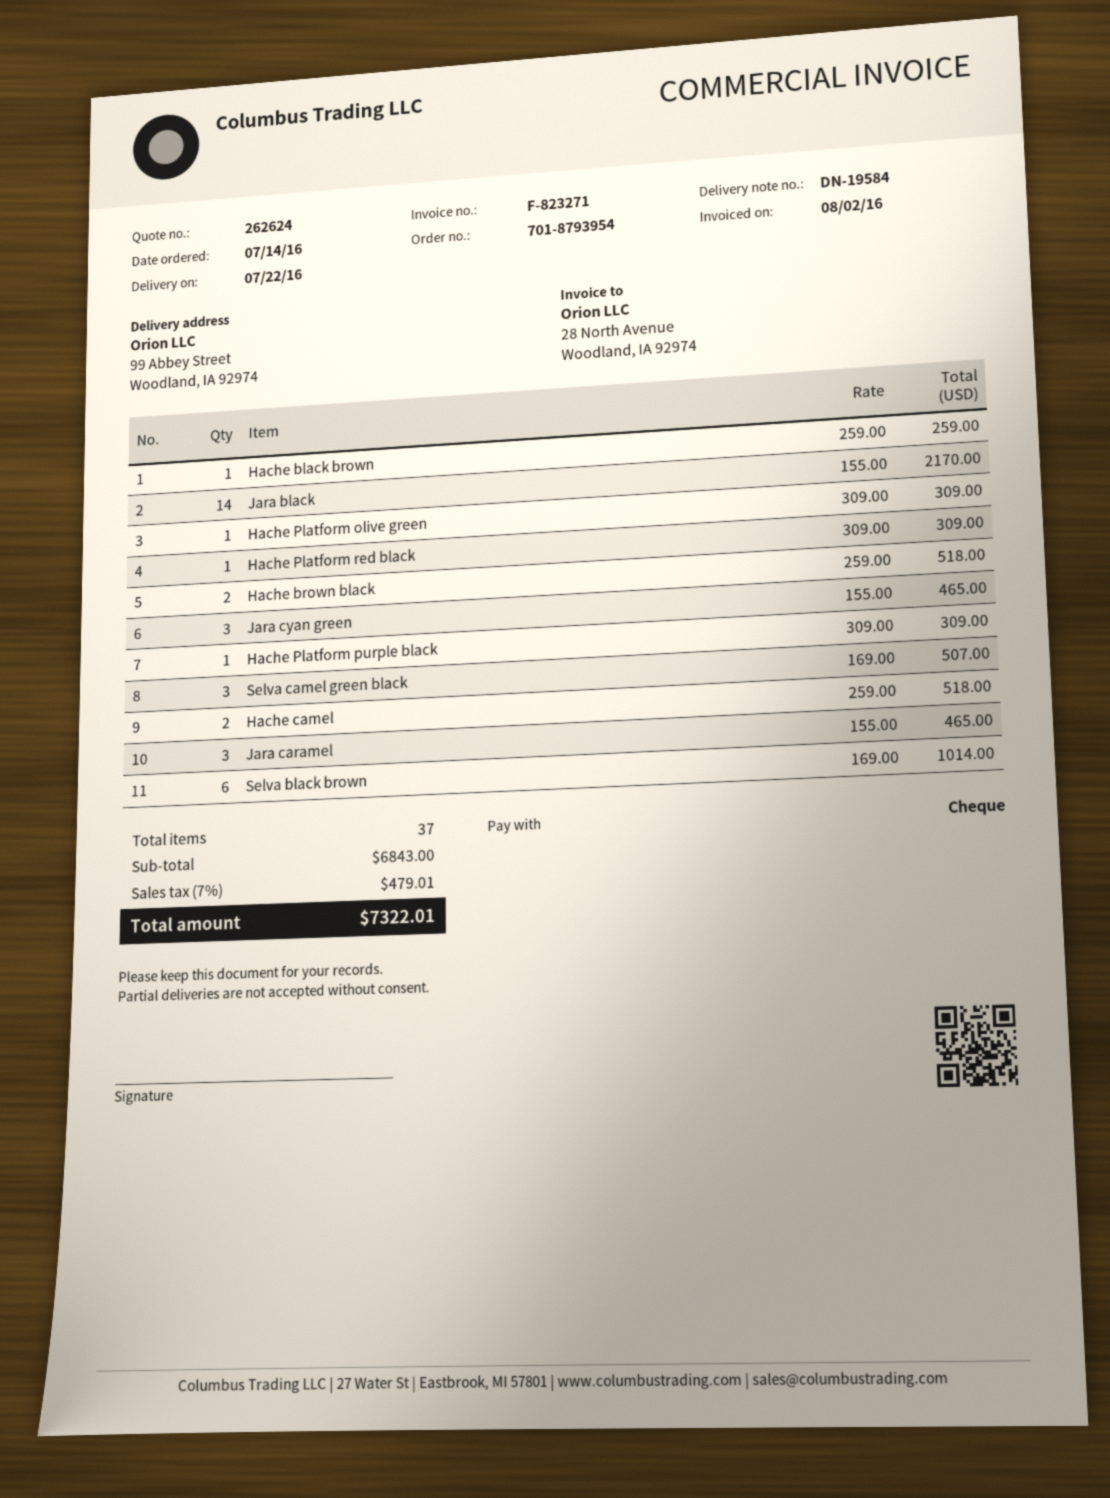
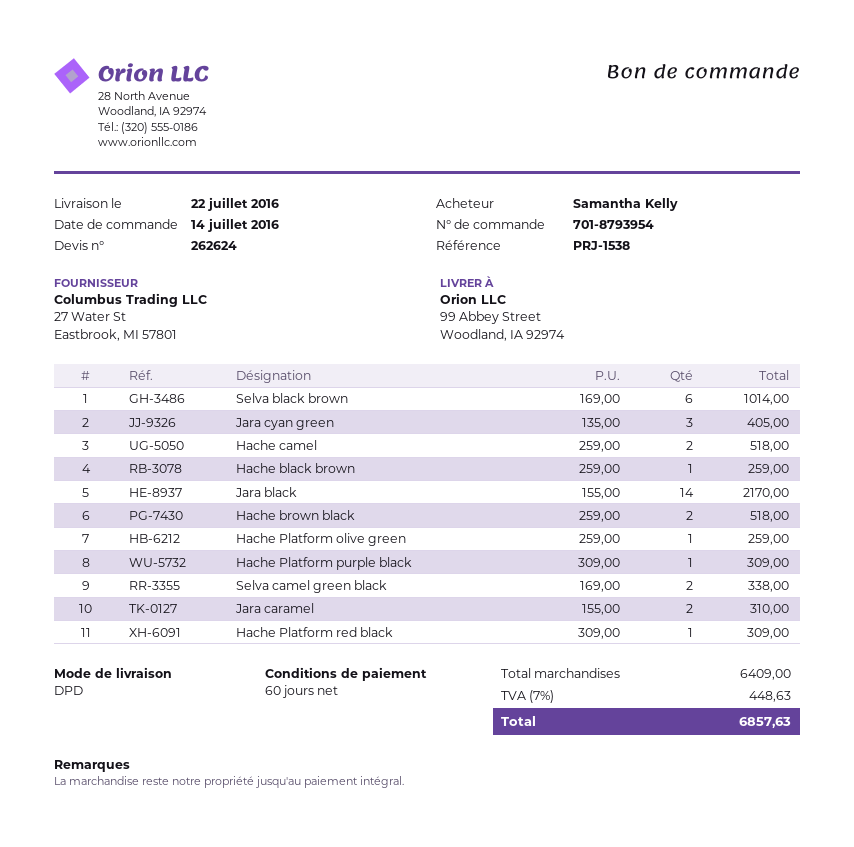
Hache Platform olive green: 1 x 309.00 = 309.00 -> 1 x 259.00 = 259.00
Jara cyan green: 3 x 155.00 = 465.00 -> 3 x 135.00 = 405.00
Selva camel green black: 3 x 169.00 = 507.00 -> 2 x 169.00 = 338.00
Jara caramel: 3 x 155.00 = 465.00 -> 2 x 155.00 = 310.00
subtotal: 6843.00 -> 6409.00
tax: 7% = 479.01 -> 7% = 448.63
total: 7322.01 -> 6857.63

